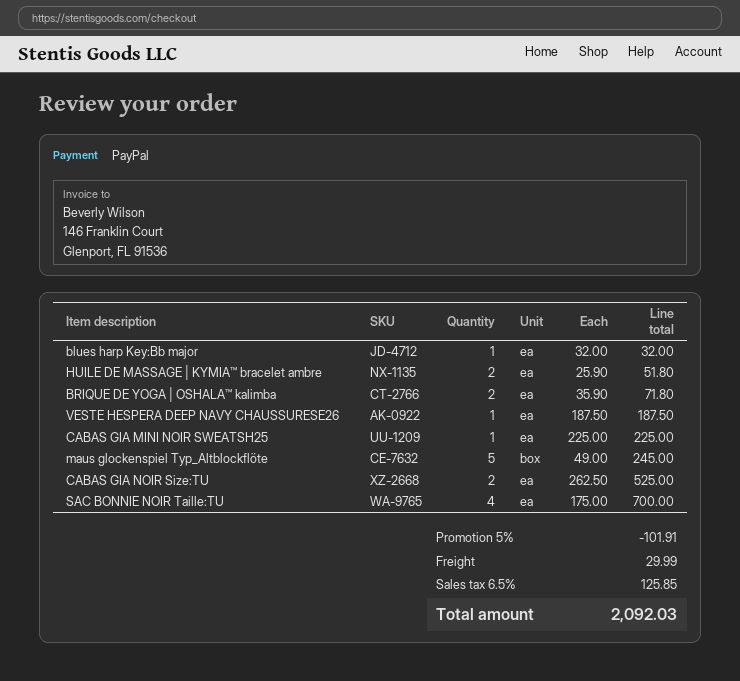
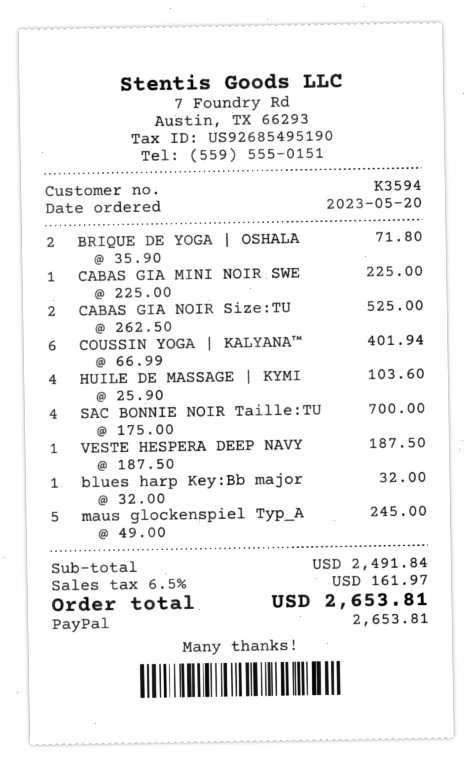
HUILE DE MASSAGE | KYMIA™ bracelet ambre: 2 x 25.90 = 51.80 -> 4 x 25.90 = 103.60
COUSSIN YOGA | KALYANA™: none -> 6 x 66.99 = 401.94
discount: 5% = 101.91 -> none
shipping: 29.99 -> none
tax: 6.5% = 125.85 -> 6.5% = 161.97
total: 2092.03 -> 2653.81

